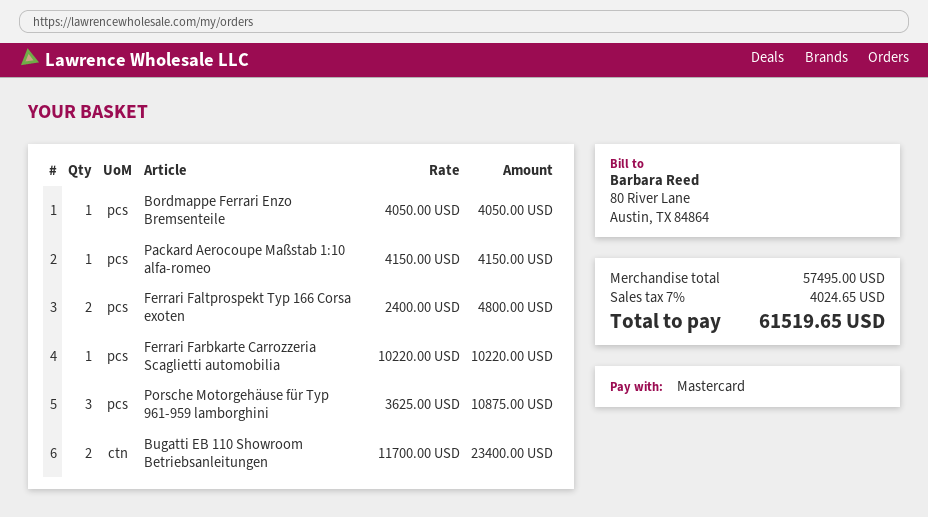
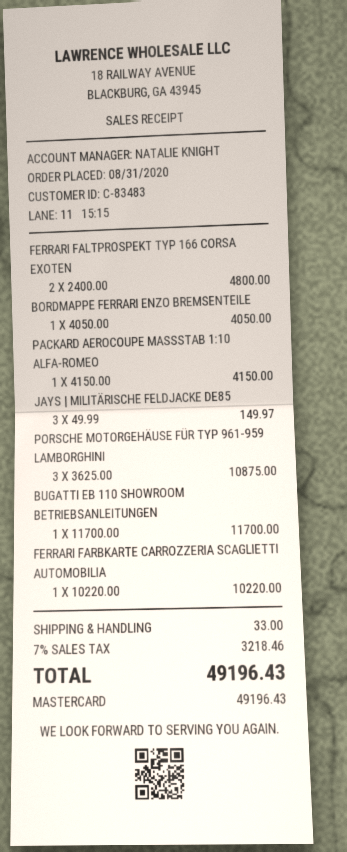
Bugatti EB 110 Showroom Betriebsanleitungen: 2 x 11700.00 = 23400.00 -> 1 x 11700.00 = 11700.00
JAYS | MILITÄRISCHE FELDJACKE DE85: none -> 3 x 49.99 = 149.97
shipping: none -> 33.00
tax: 7% = 4024.65 -> 7% = 3218.46
total: 61519.65 -> 49196.43

